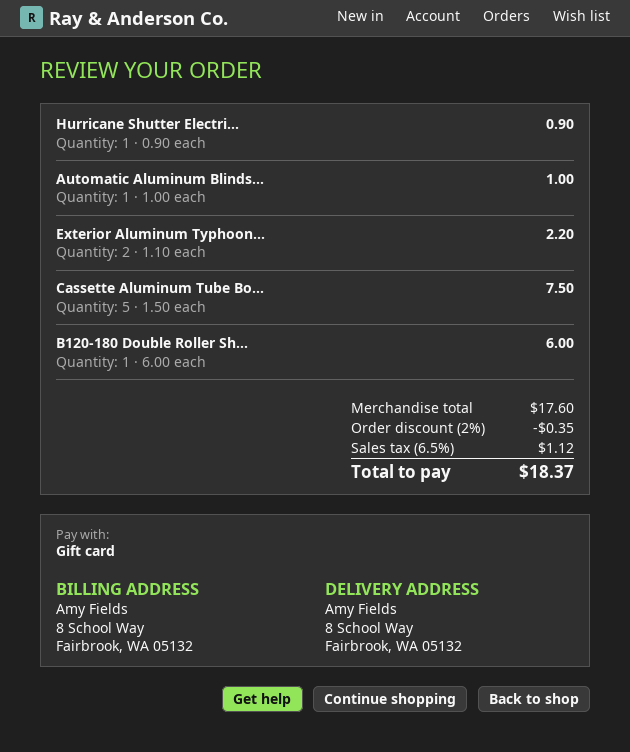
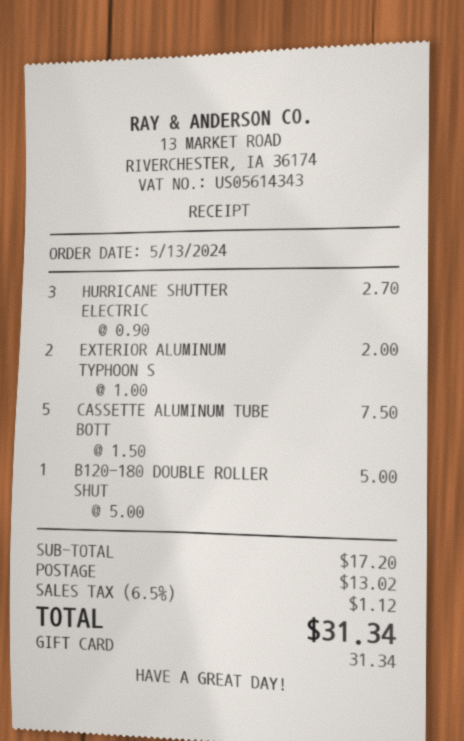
Hurricane Shutter Electri...: 1 x 0.90 = 0.90 -> 3 x 0.90 = 2.70
Automatic Aluminum Blinds...: 1 x 1.00 = 1.00 -> none
Exterior Aluminum Typhoon...: 2 x 1.10 = 2.20 -> 2 x 1.00 = 2.00
B120-180 Double Roller Sh...: 1 x 6.00 = 6.00 -> 1 x 5.00 = 5.00
subtotal: 17.60 -> 17.20
discount: 2% = 0.35 -> none
shipping: none -> 13.02
total: 18.37 -> 31.34

